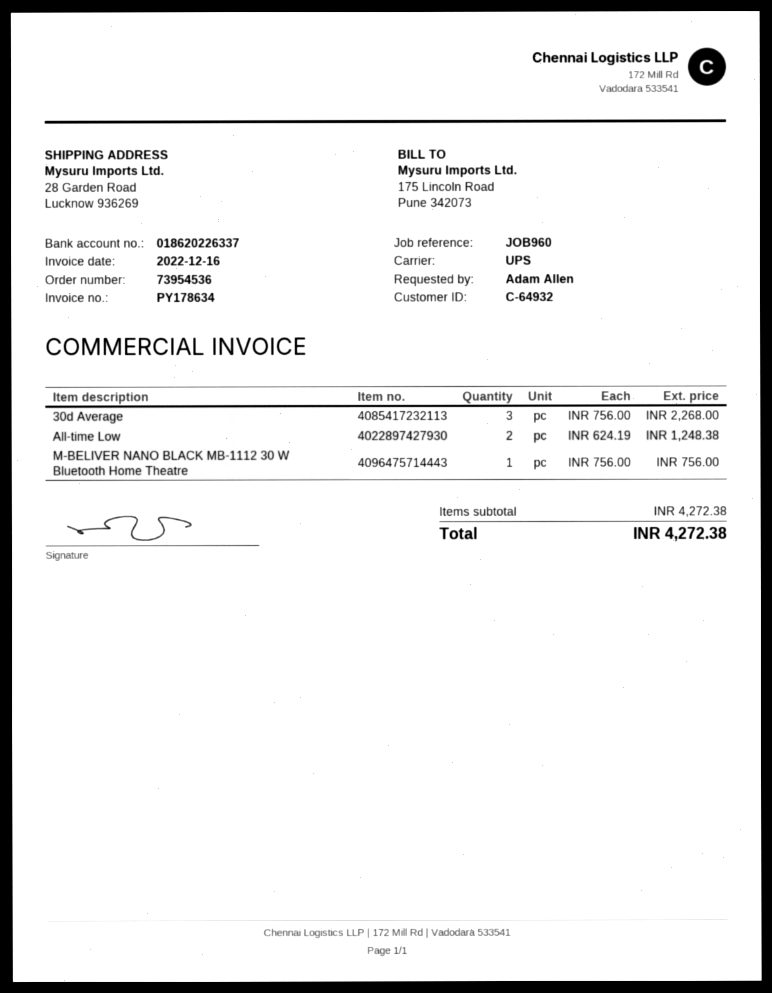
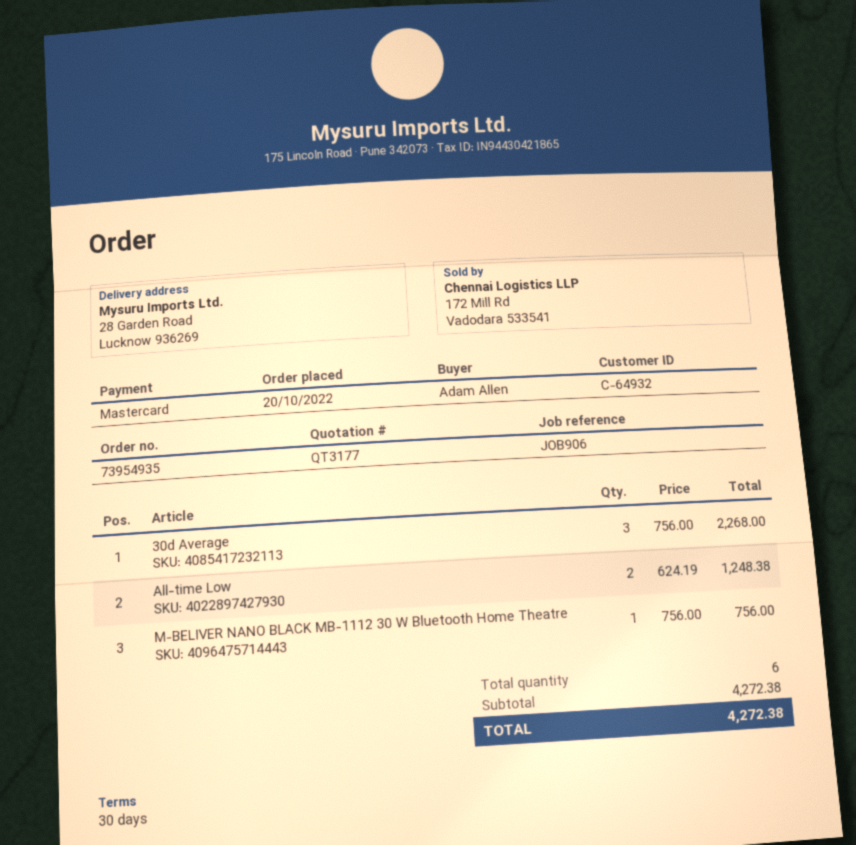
order number: 73954536 -> 73954935
reference: JOB960 -> JOB906

